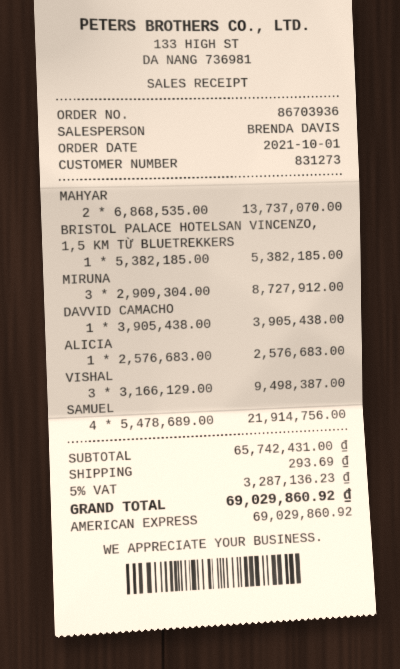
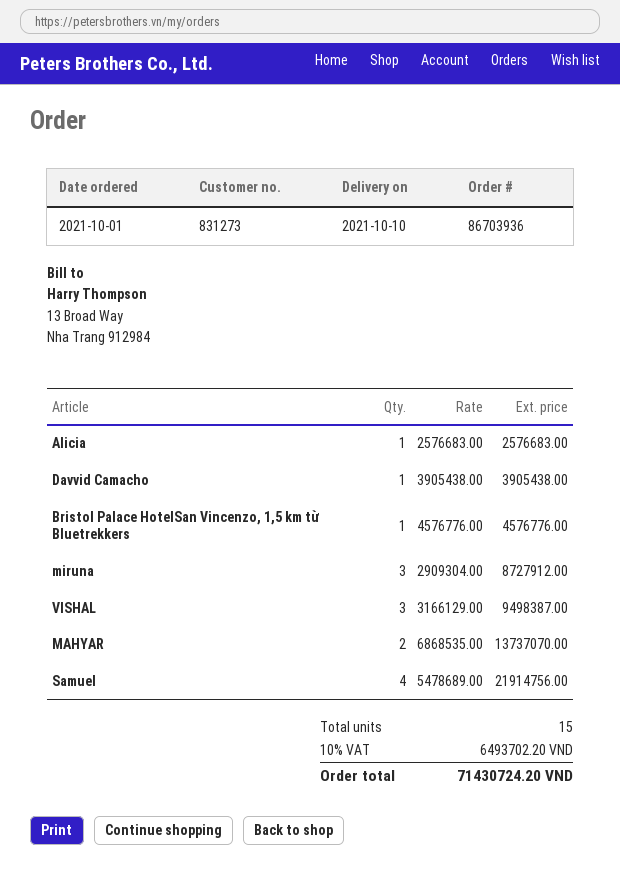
BRISTOL PALACE HOTELSAN VINCENZO, 1,5 KM TỪ BLUETREKKERS: 1 x 5382185.00 = 5382185.00 -> 1 x 4576776.00 = 4576776.00
shipping: 293.69 -> none
tax: 5% = 3287136.23 -> 10% = 6493702.20
total: 69029860.92 -> 71430724.20

